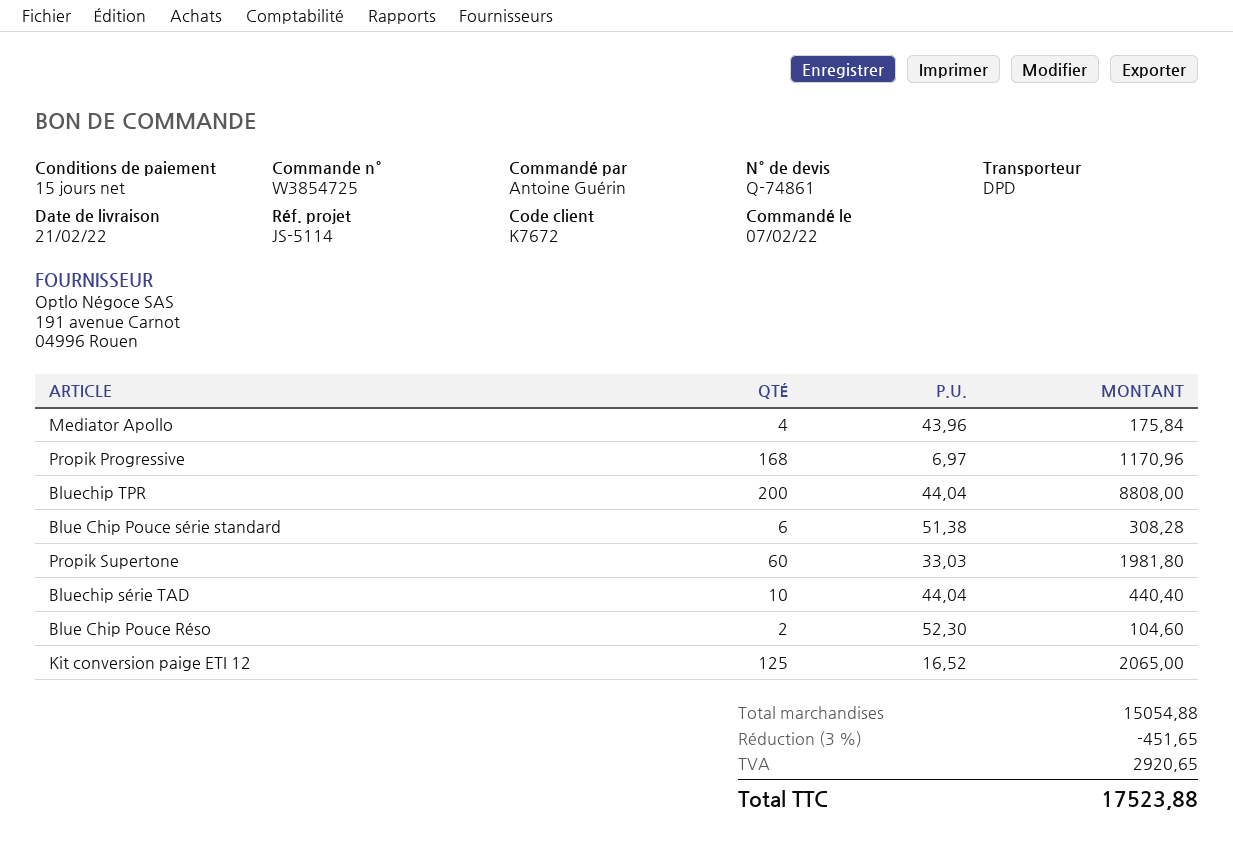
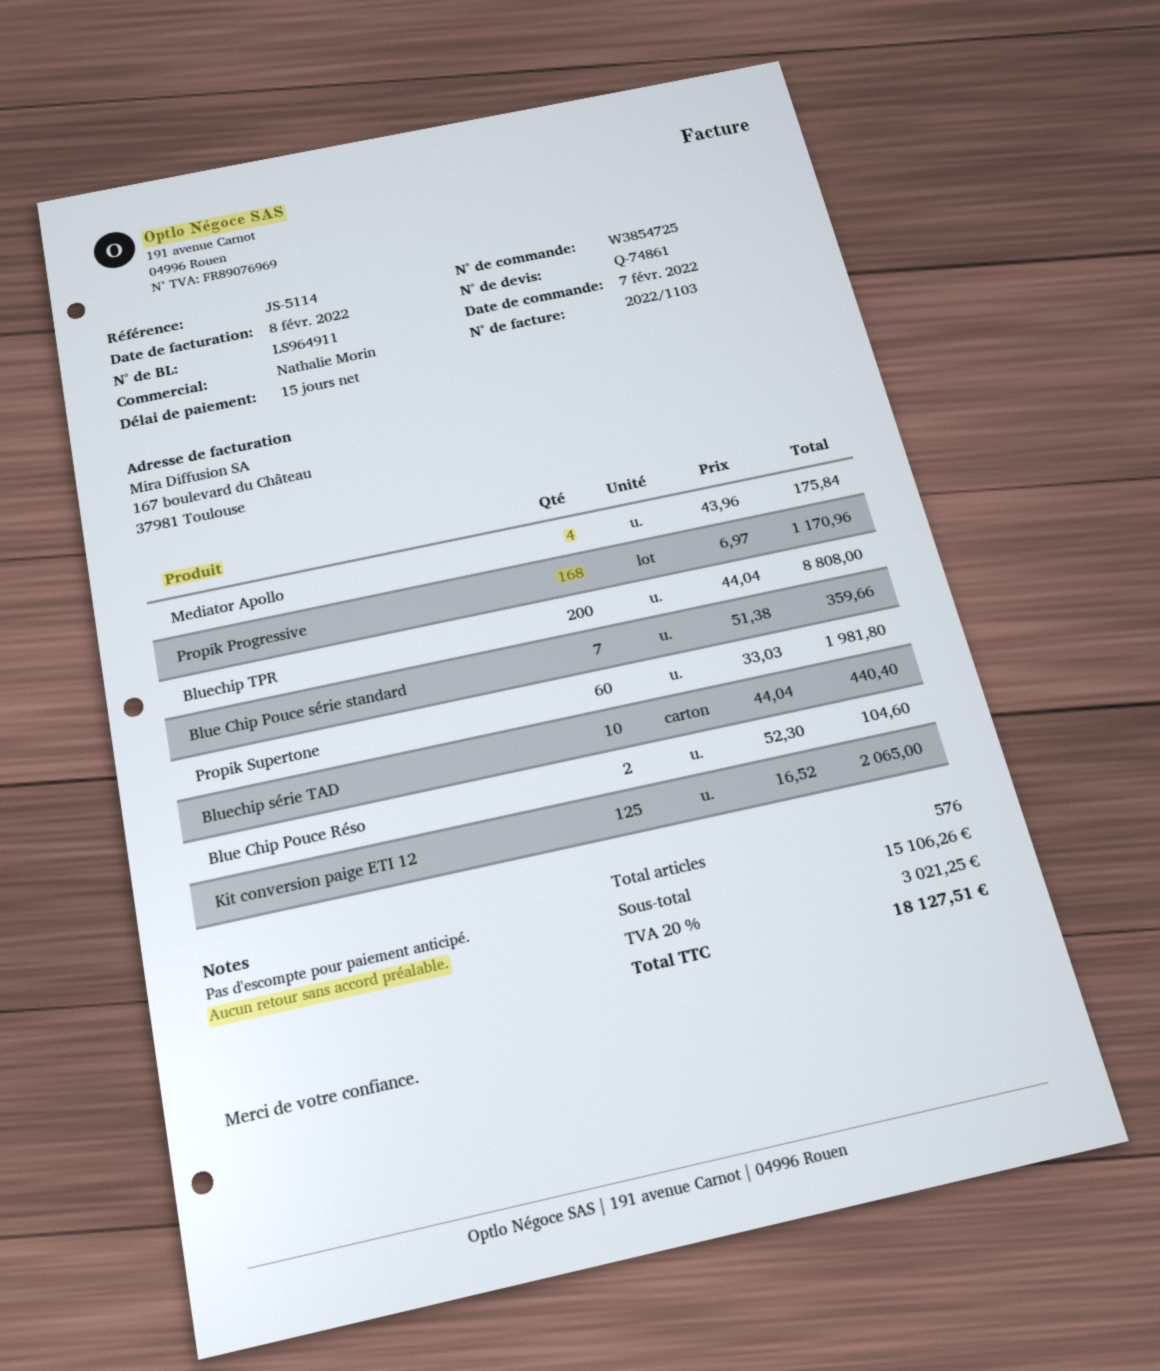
Blue Chip Pouce série standard: 6 x 51.38 = 308.28 -> 7 x 51.38 = 359.66
subtotal: 15054.88 -> 15106.26
discount: 3% = 451.65 -> none
tax: 2920.65 -> 3021.25
total: 17523.88 -> 18127.51

